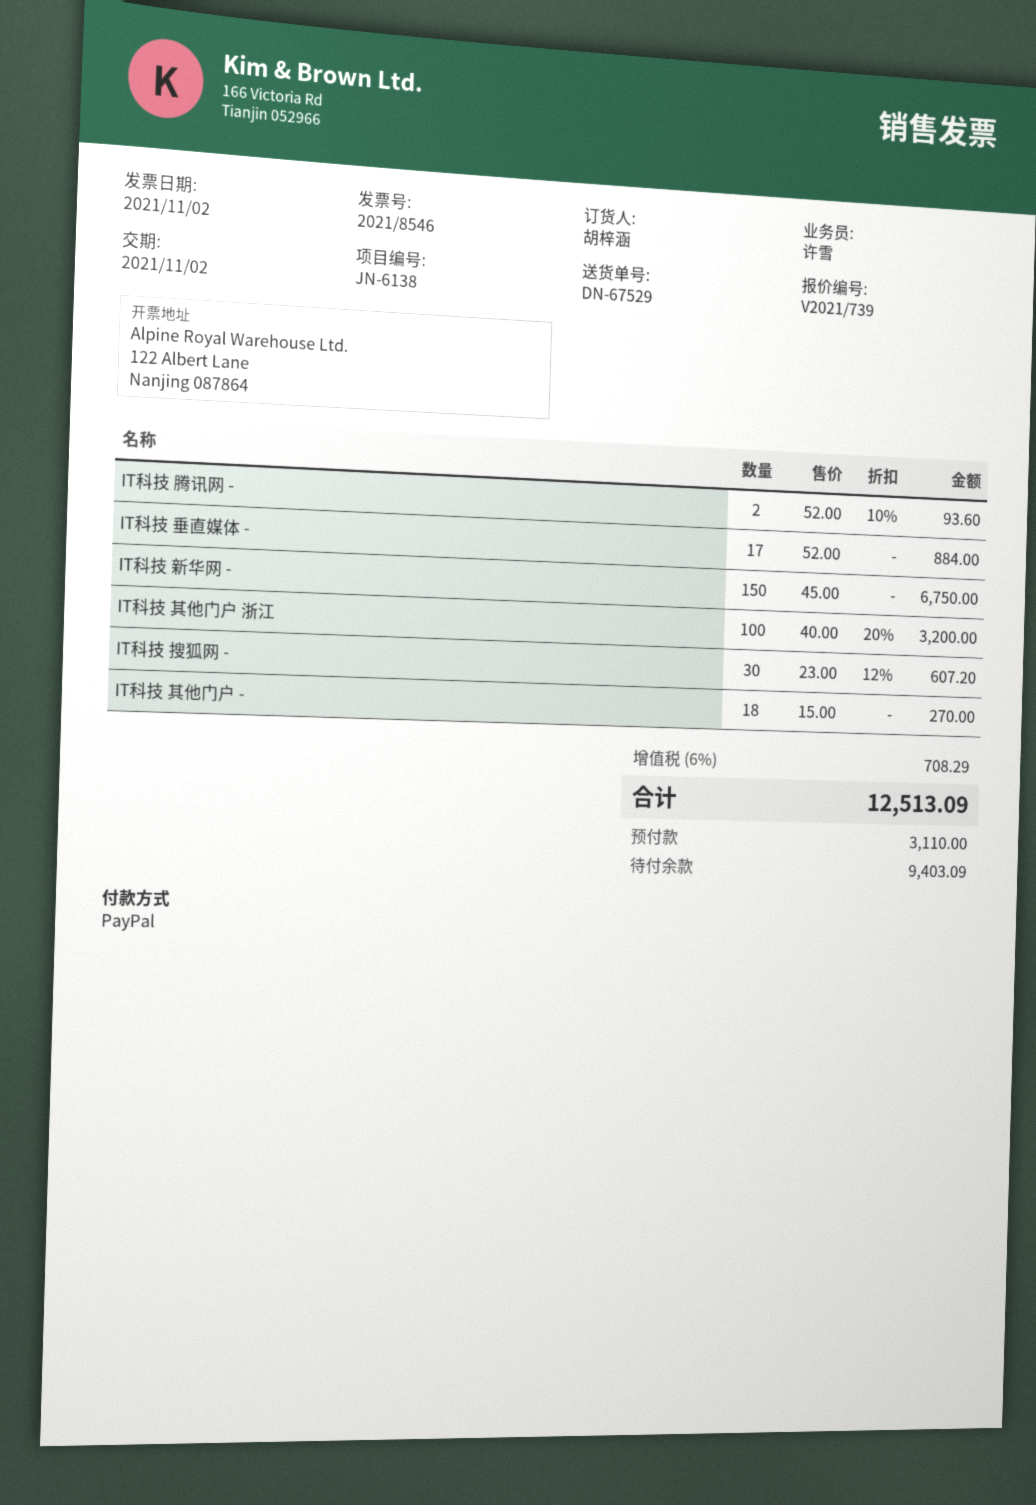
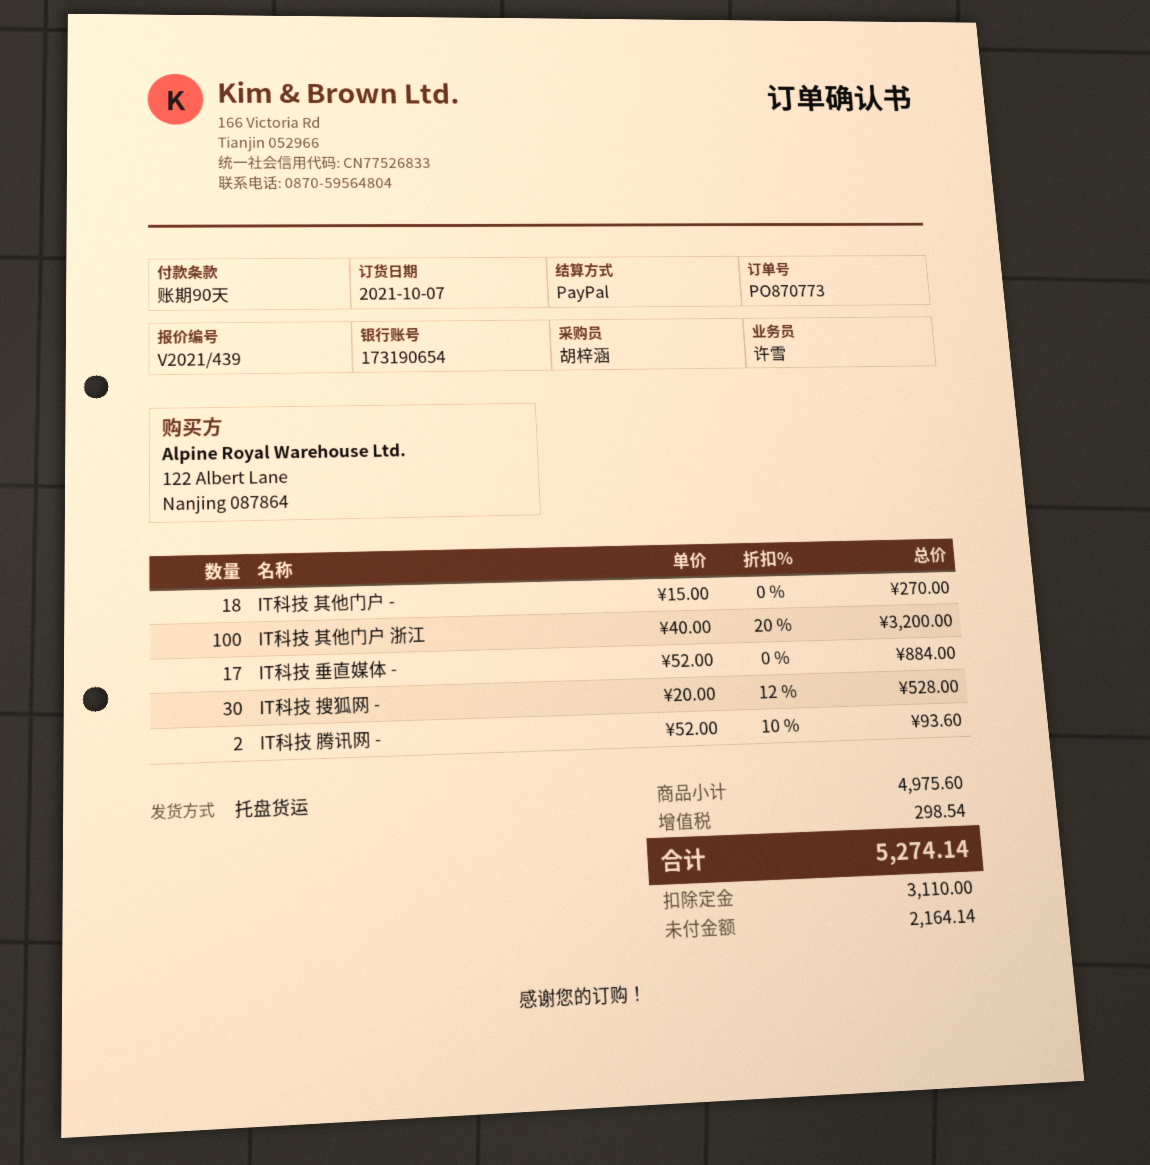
quote number: V2021/739 -> V2021/439
IT科技 新华网 -: 150 x 45.00 = 6750.00 -> none
IT科技 搜狐网 -: 30 x 23.00 - 12% = 607.20 -> 30 x 20.00 - 12% = 528.00
tax: 708.29 -> 298.54
total: 12513.09 -> 5274.14
balance: 9403.09 -> 2164.14

